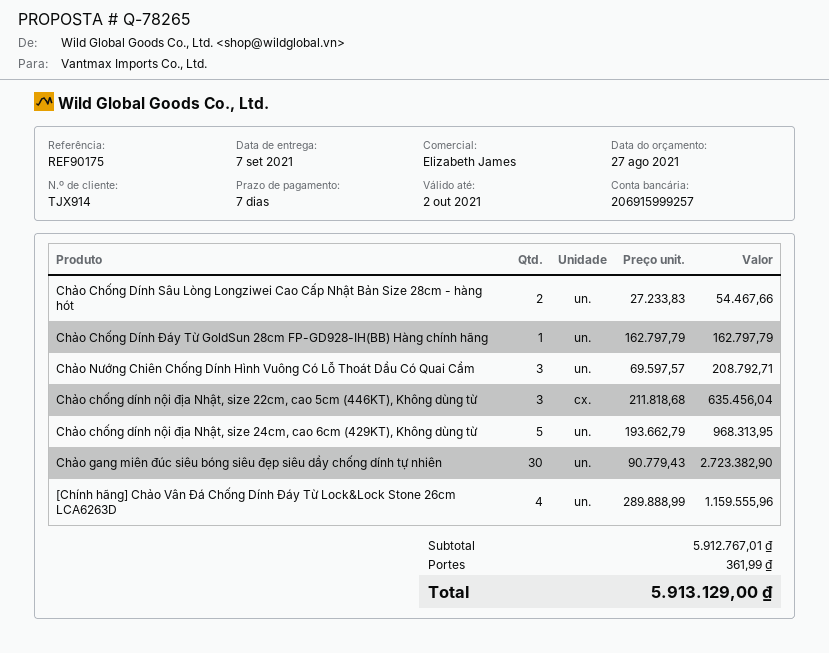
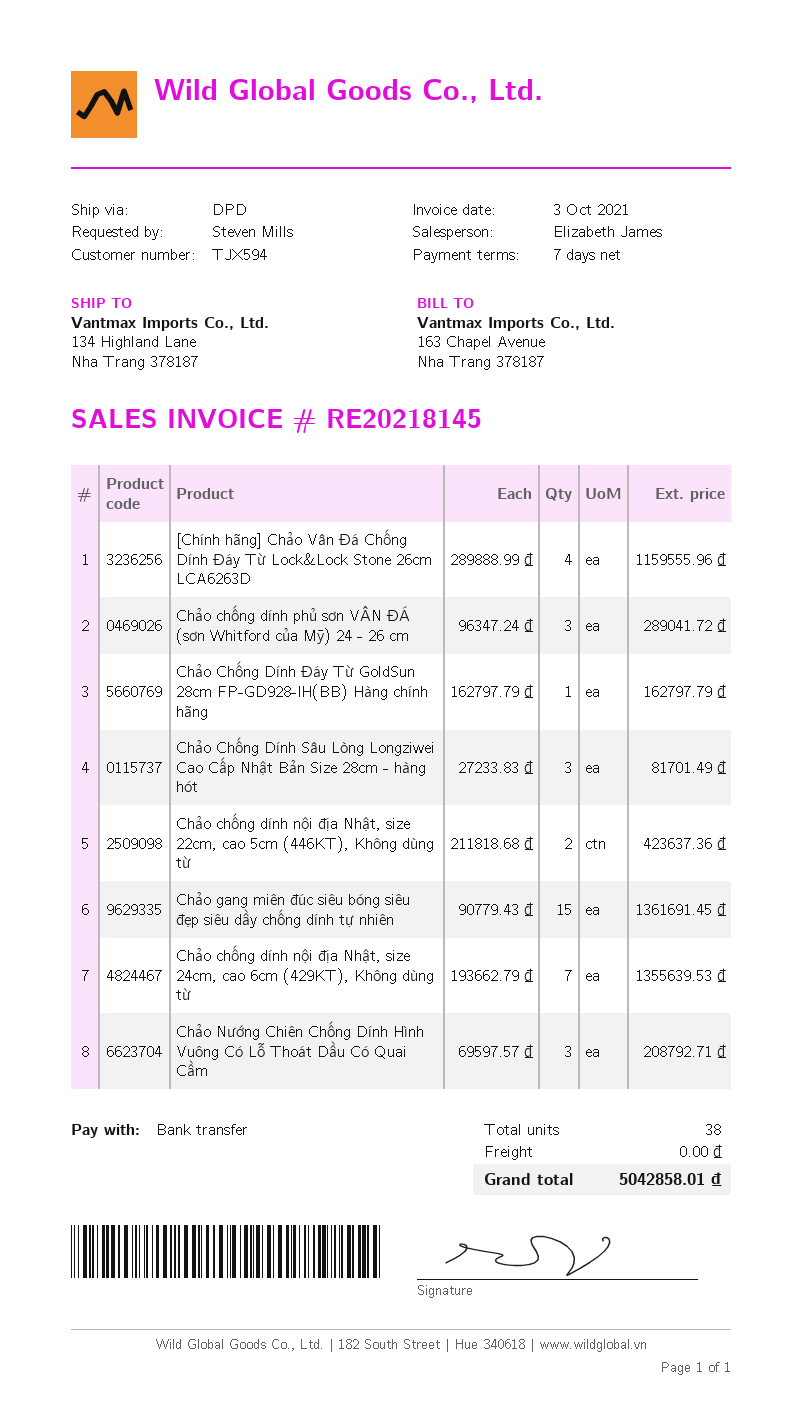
customer number: TJX914 -> TJX594
Chảo Chống Dính Sâu Lòng Longziwei Cao Cấp Nhật Bản Size 28cm - hàng hót: 2 x 27233.83 = 54467.66 -> 3 x 27233.83 = 81701.49
Chảo chống dính nội địa Nhật, size 22cm, cao 5cm (446KT), Không dùng từ: 3 x 211818.68 = 635456.04 -> 2 x 211818.68 = 423637.36
Chảo chống dính nội địa Nhật, size 24cm, cao 6cm (429KT), Không dùng từ: 5 x 193662.79 = 968313.95 -> 7 x 193662.79 = 1355639.53
Chảo gang miên đúc siêu bóng siêu đẹp siêu dầy chống dính tự nhiên: 30 x 90779.43 = 2723382.90 -> 15 x 90779.43 = 1361691.45
Chảo chống dính phủ sơn VÂN ĐÁ (sơn Whitford của Mỹ) 24 - 26 cm: none -> 3 x 96347.24 = 289041.72
shipping: 361.99 -> 0.00
total: 5913129.00 -> 5042858.01

